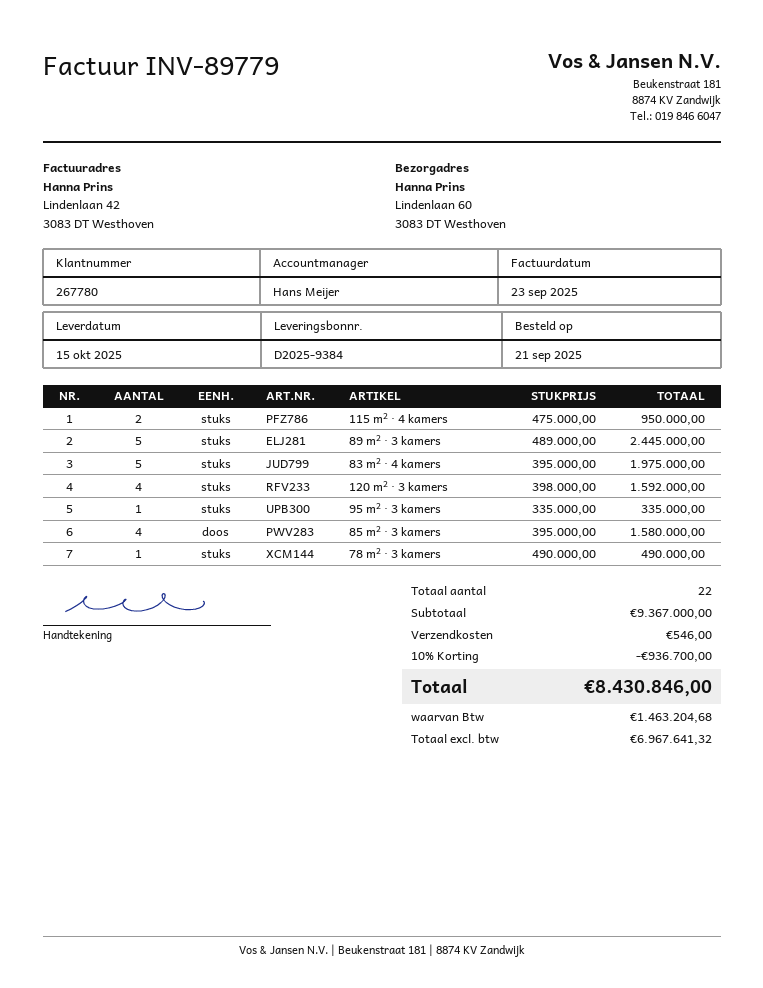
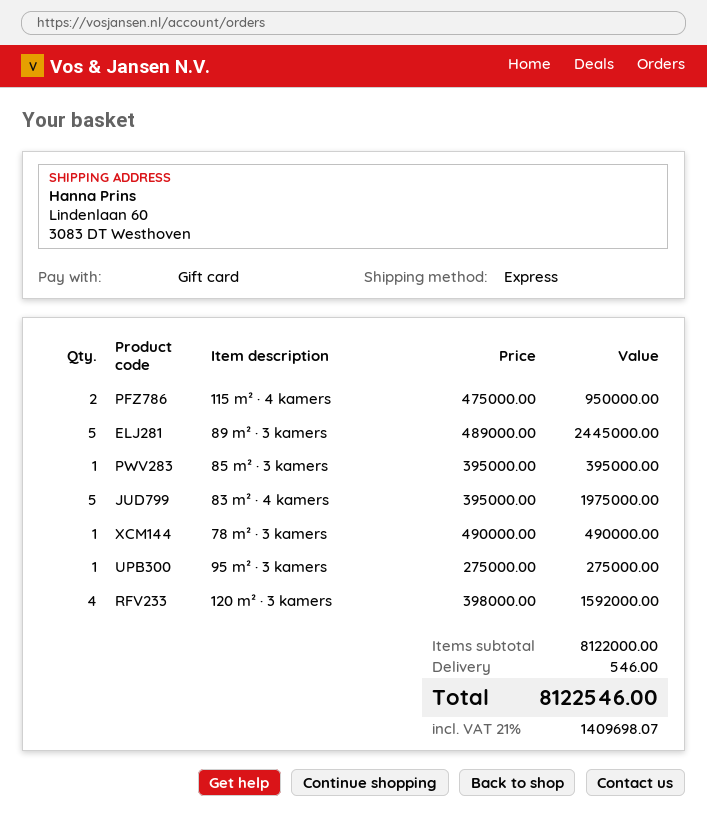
95 m² · 3 kamers: 1 x 335000.00 = 335000.00 -> 1 x 275000.00 = 275000.00
85 m² · 3 kamers: 4 x 395000.00 = 1580000.00 -> 1 x 395000.00 = 395000.00
subtotal: 9367000.00 -> 8122000.00
discount: 10% = 936700.00 -> none
tax: 1463204.68 -> 1409698.07
total: 8430846.00 -> 8122546.00

